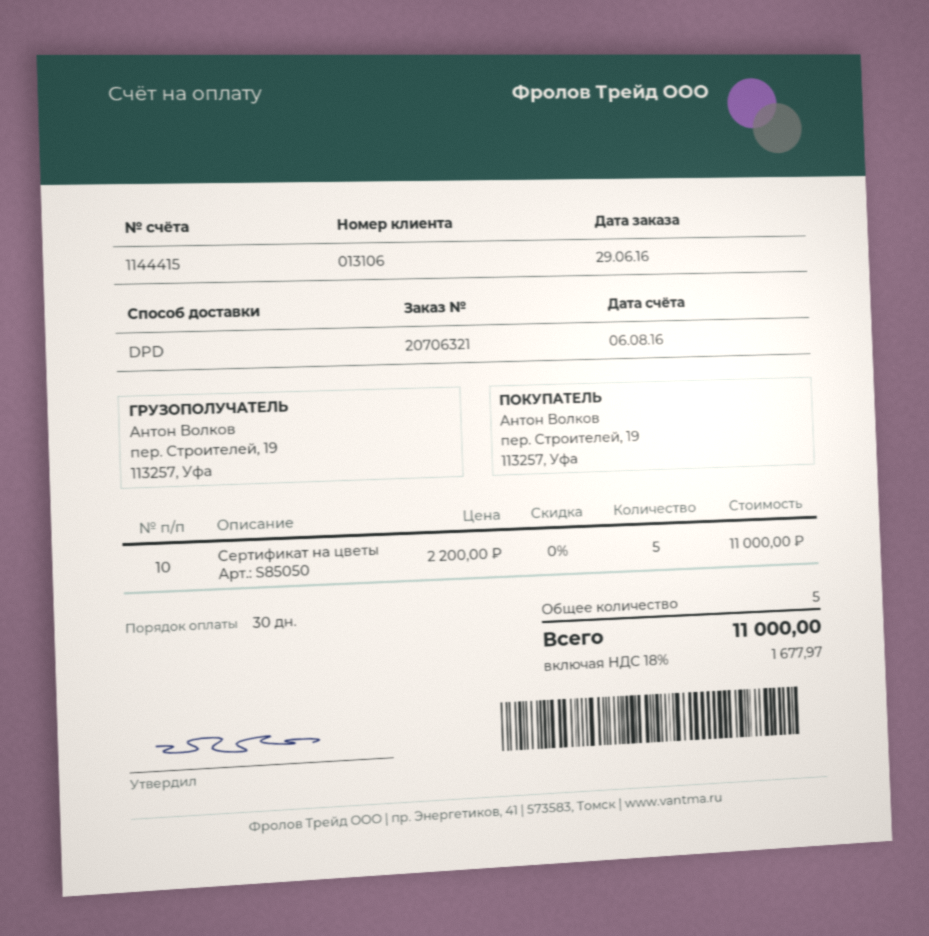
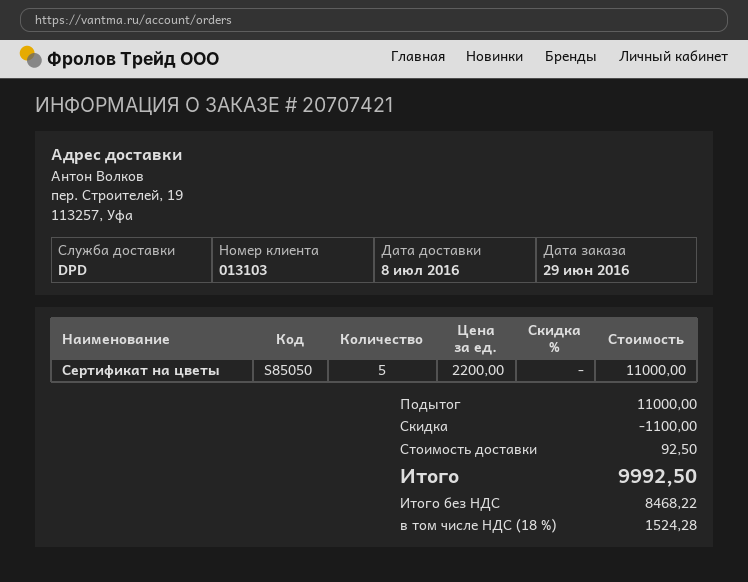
order number: 20706321 -> 20707421
customer number: 013106 -> 013103
discount: none -> 1100.00
shipping: none -> 92.50
tax: 18% = 1677.97 -> 18% = 1524.28
total: 11000.00 -> 9992.50

